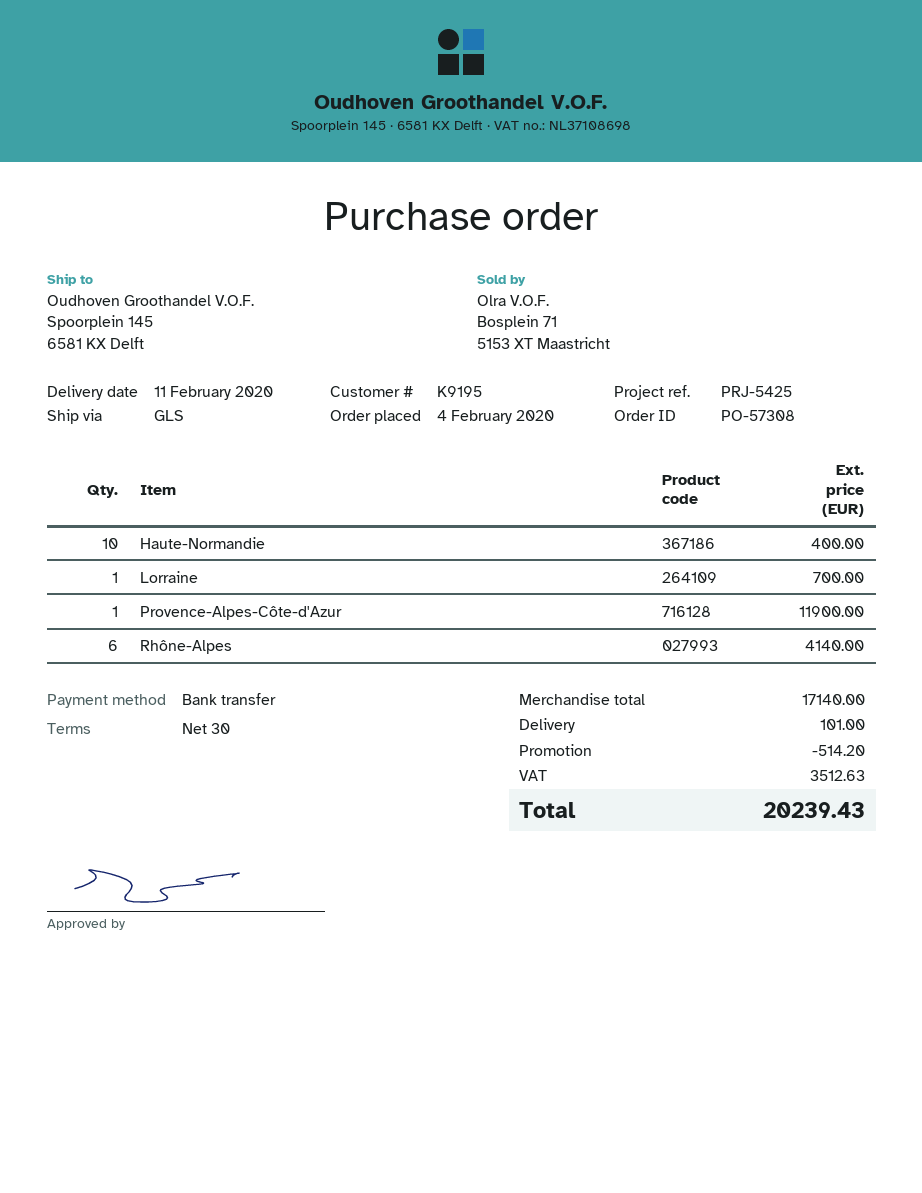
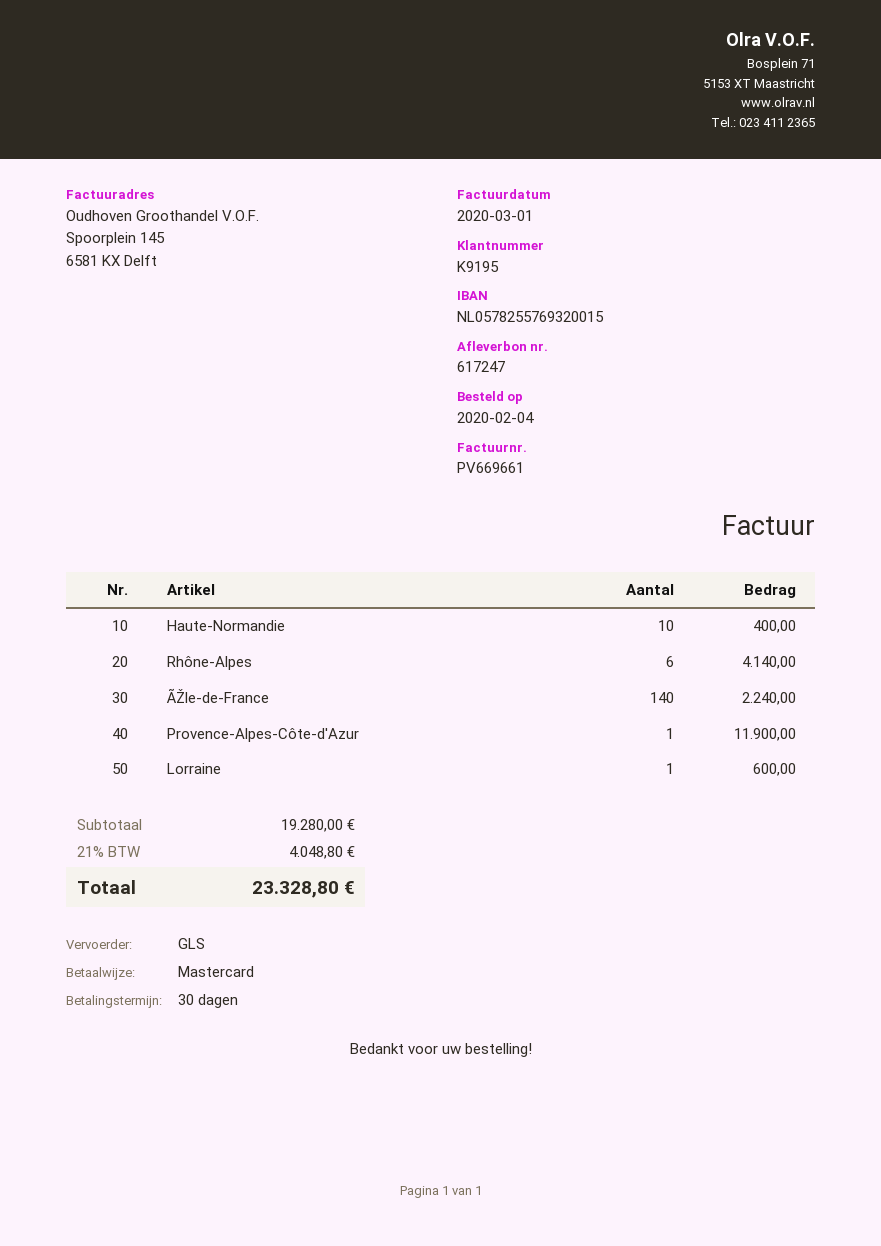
payment method: bank transfer -> Mastercard
Lorraine: 1 for 700.00 -> 1 for 600.00
ÃŽle-de-France: none -> 140 for 2240.00
subtotal: 17140.00 -> 19280.00
discount: 514.20 -> none
shipping: 101.00 -> none
tax: 3512.63 -> 4048.80
total: 20239.43 -> 23328.80

